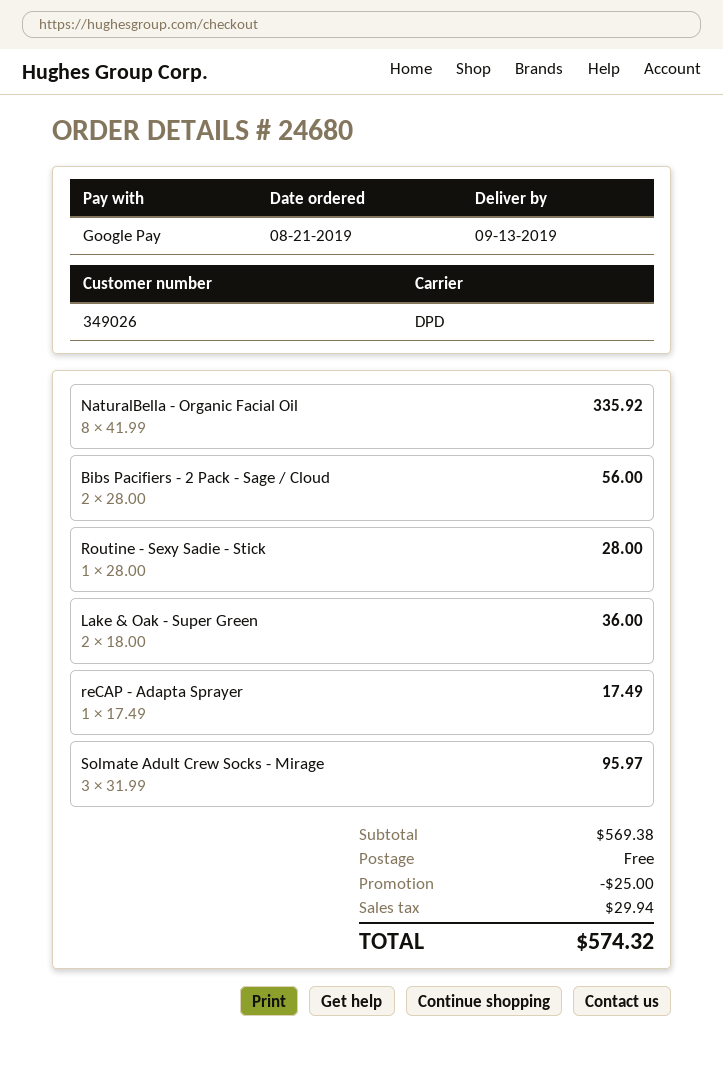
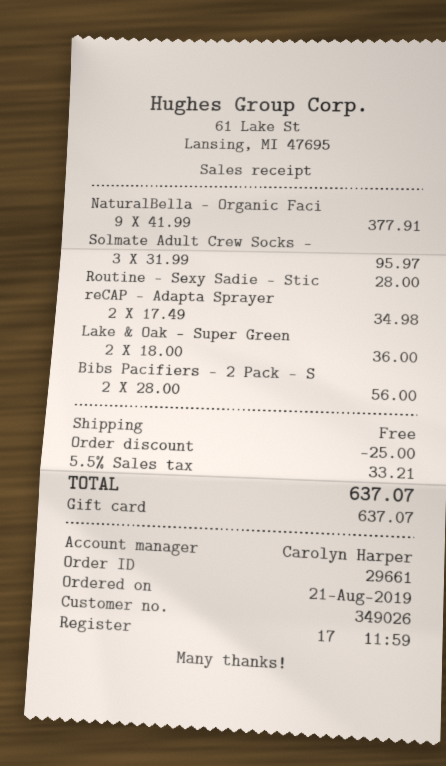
order number: 24680 -> 29661
payment method: Google Pay -> gift card
NaturalBella - Organic Facial Oil: 8 x 41.99 = 335.92 -> 9 x 41.99 = 377.91
reCAP - Adapta Sprayer: 1 x 17.49 = 17.49 -> 2 x 17.49 = 34.98
tax: 29.94 -> 33.21
total: 574.32 -> 637.07

